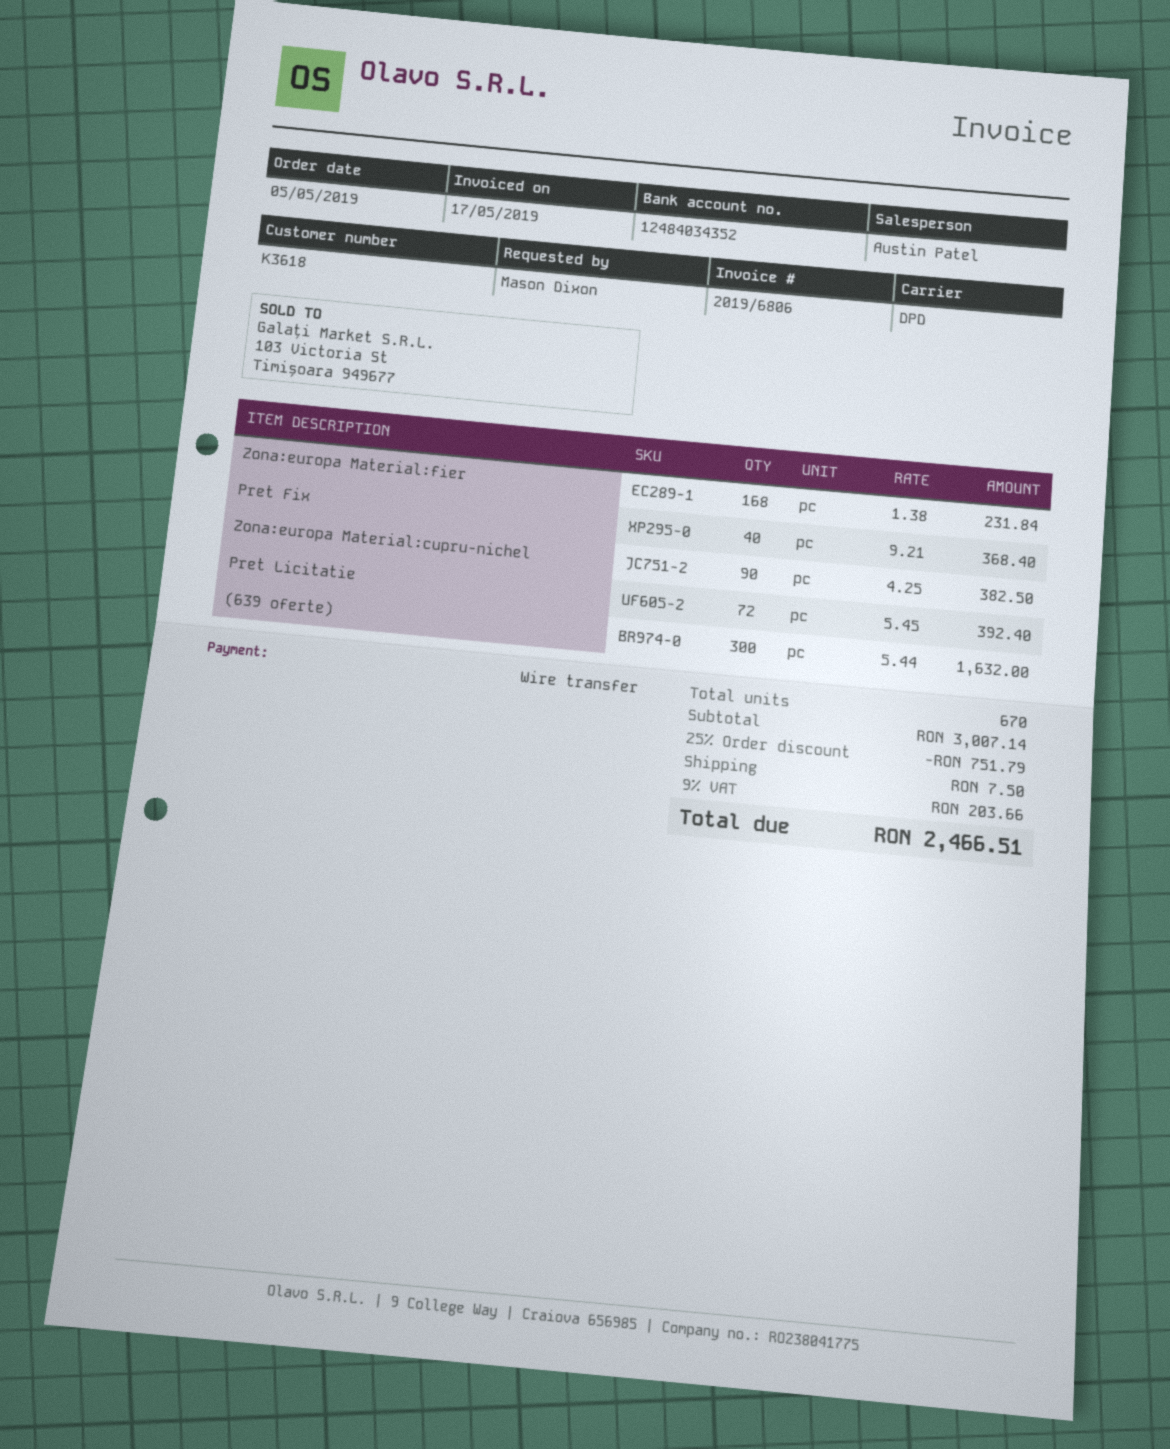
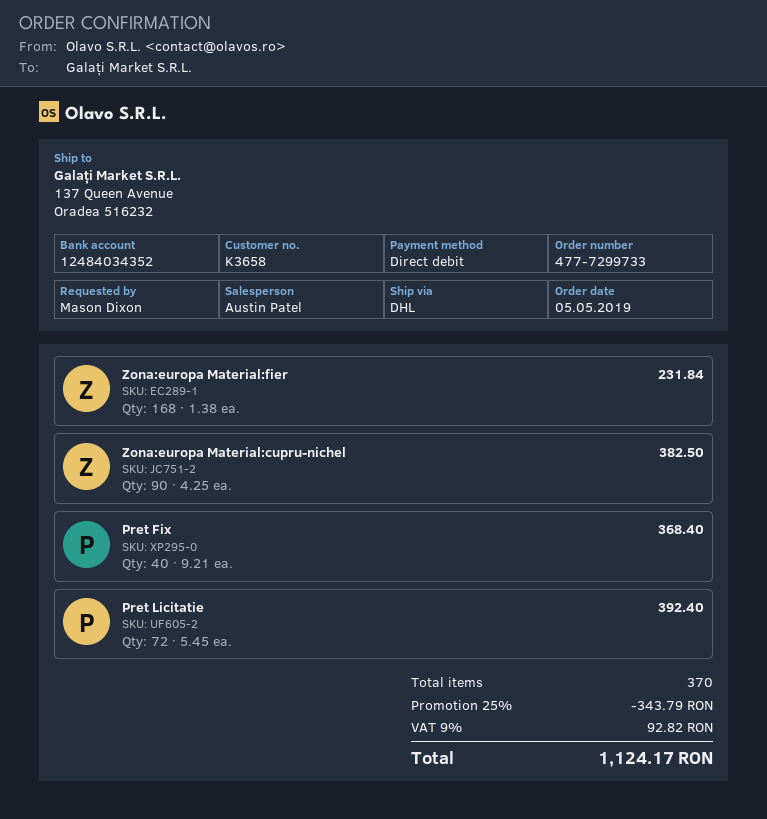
customer number: K3618 -> K3658
payment method: bank transfer -> direct debit
shipping method: DPD -> DHL
(639 oferte): 300 x 5.44 = 1632.00 -> none
total quantity: 670 -> 370
discount: 25% = 751.79 -> 25% = 343.79
shipping: 7.50 -> none
tax: 9% = 203.66 -> 9% = 92.82
total: 2466.51 -> 1124.17

